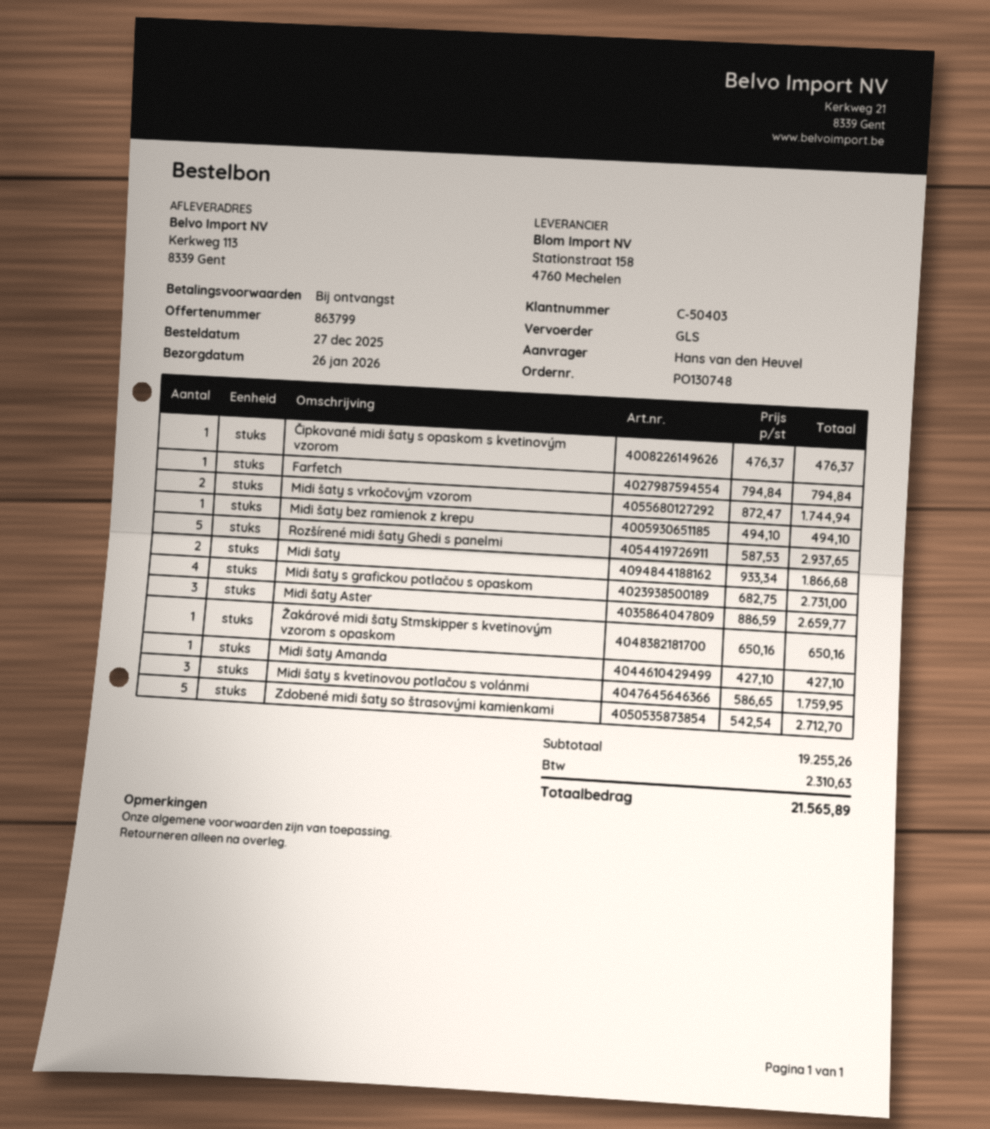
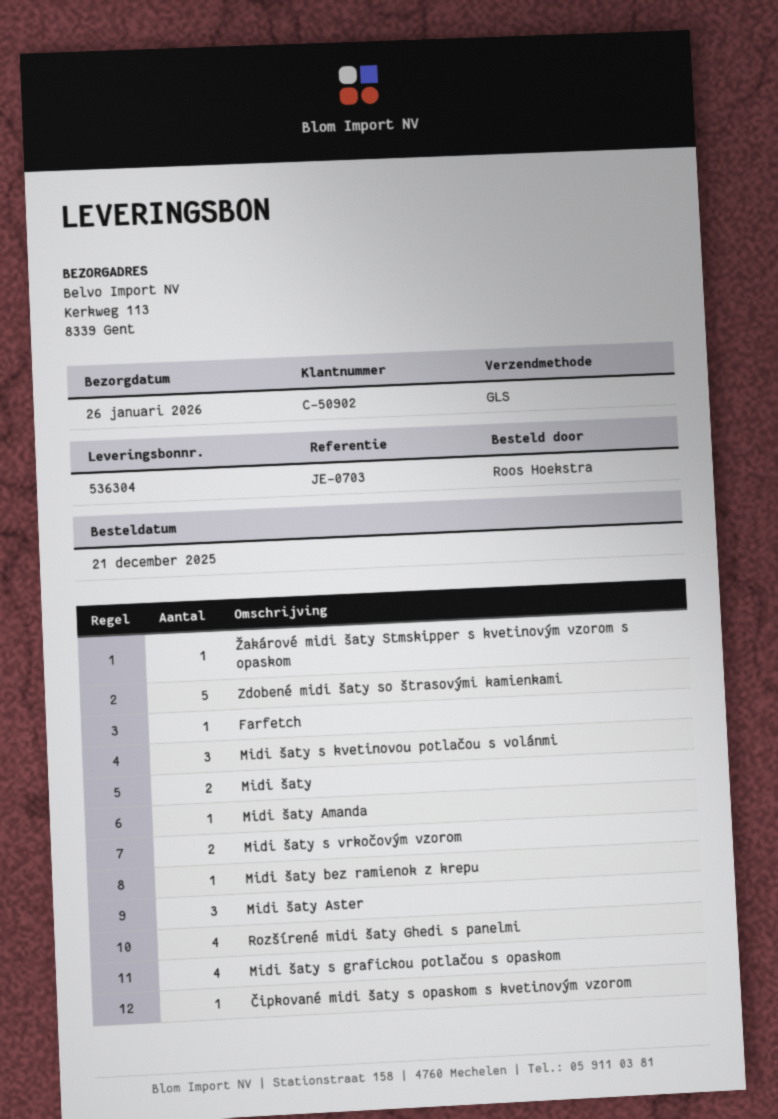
order date: 2025-12-27 -> 2025-12-21
customer number: C-50403 -> C-50902
ordered by: Hans van den Heuvel -> Roos Hoekstra
Rozšírené midi šaty Ghedi s panelmi: 5 -> 4

